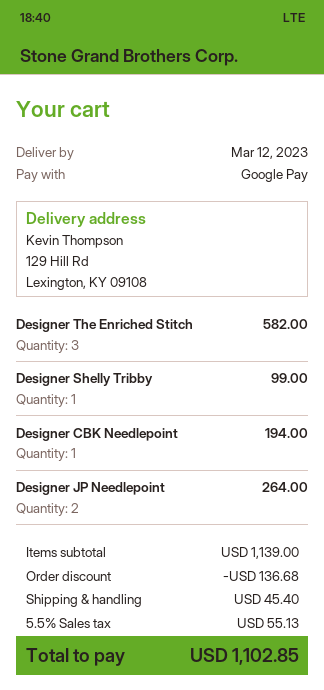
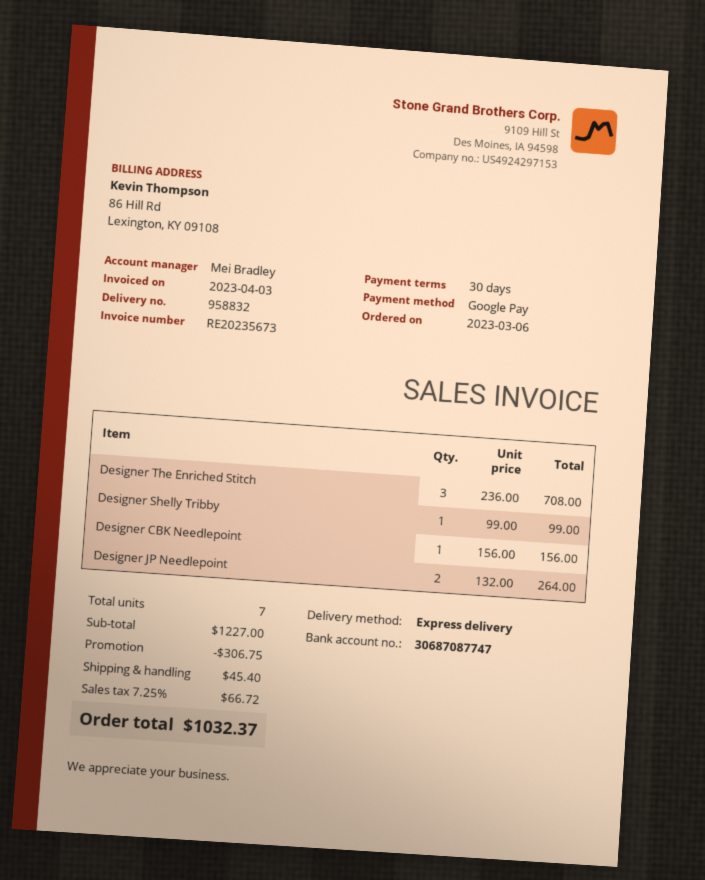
Designer The Enriched Stitch: 3 for 582.00 -> 3 for 708.00
Designer CBK Needlepoint: 1 for 194.00 -> 1 for 156.00
subtotal: 1139.00 -> 1227.00
discount: 136.68 -> 306.75
tax: 5.5% = 55.13 -> 7.25% = 66.72
total: 1102.85 -> 1032.37

